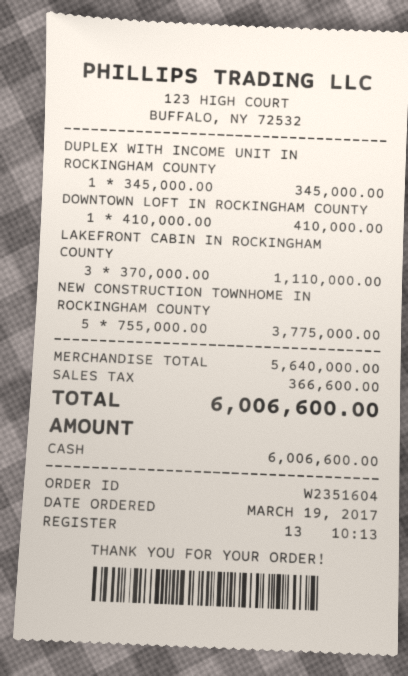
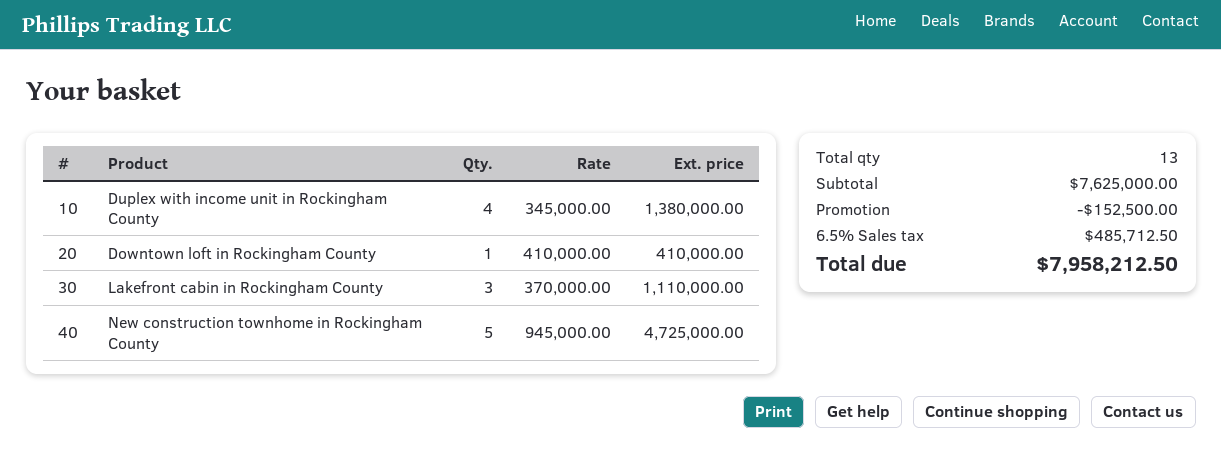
DUPLEX WITH INCOME UNIT IN ROCKINGHAM COUNTY: 1 x 345000.00 = 345000.00 -> 4 x 345000.00 = 1380000.00
NEW CONSTRUCTION TOWNHOME IN ROCKINGHAM COUNTY: 5 x 755000.00 = 3775000.00 -> 5 x 945000.00 = 4725000.00
subtotal: 5640000.00 -> 7625000.00
discount: none -> 152500.00
tax: 366600.00 -> 485712.50
total: 6006600.00 -> 7958212.50

